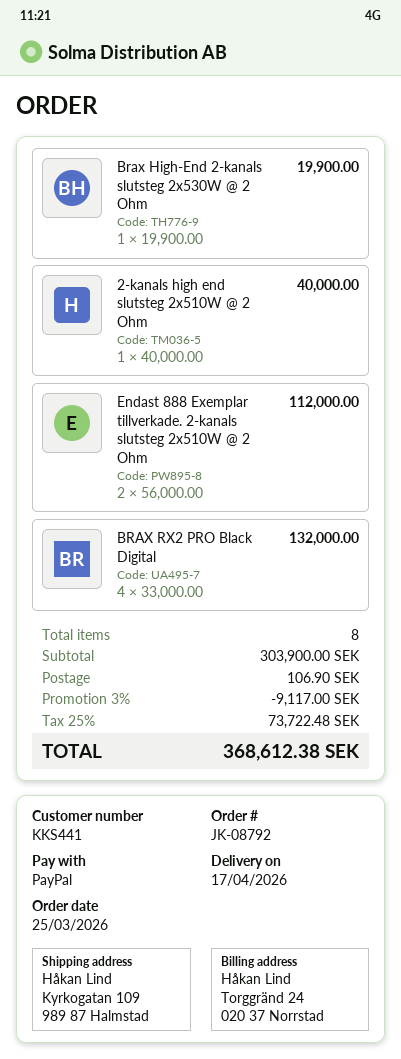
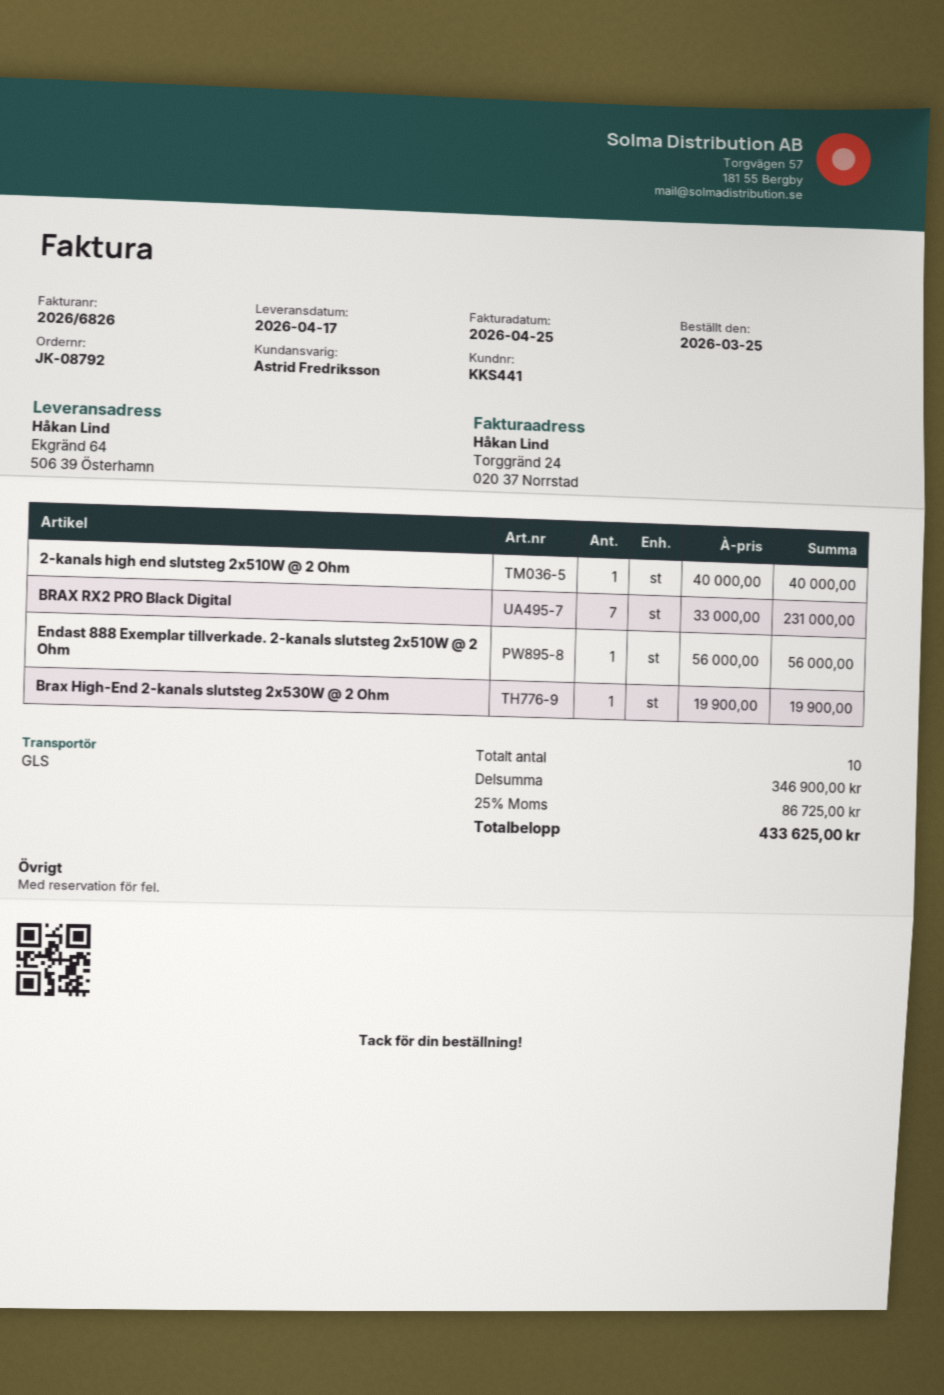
ship to: Kyrkogatan 109, 989 87 Halmstad -> Ekgränd 64, 506 39 Österhamn
Endast 888 Exemplar tillverkade. 2-kanals slutsteg 2x510W @ 2 Ohm: 2 x 56000.00 = 112000.00 -> 1 x 56000.00 = 56000.00
BRAX RX2 PRO Black Digital: 4 x 33000.00 = 132000.00 -> 7 x 33000.00 = 231000.00
total quantity: 8 -> 10
subtotal: 303900.00 -> 346900.00
discount: 3% = 9117.00 -> none
shipping: 106.90 -> none
tax: 25% = 73722.48 -> 25% = 86725.00
total: 368612.38 -> 433625.00

